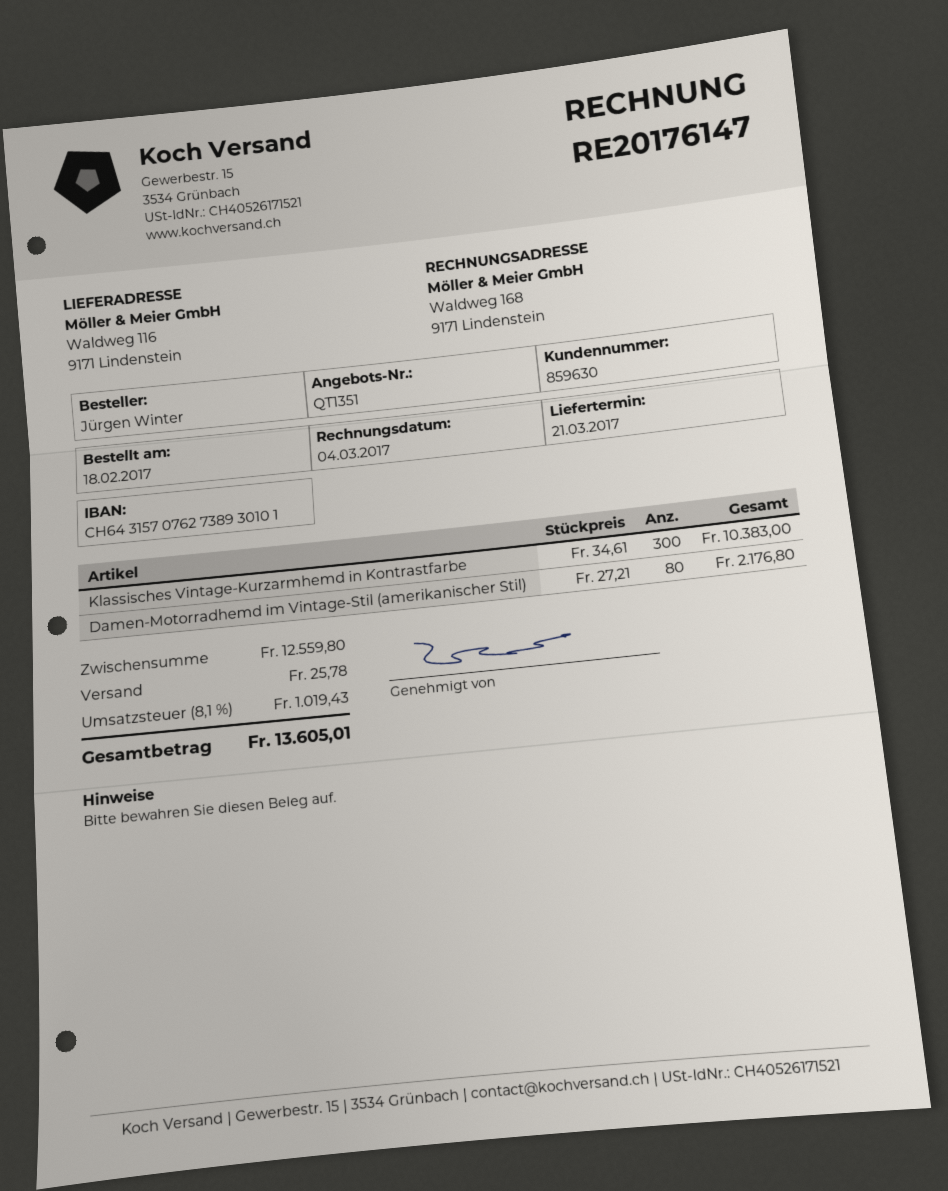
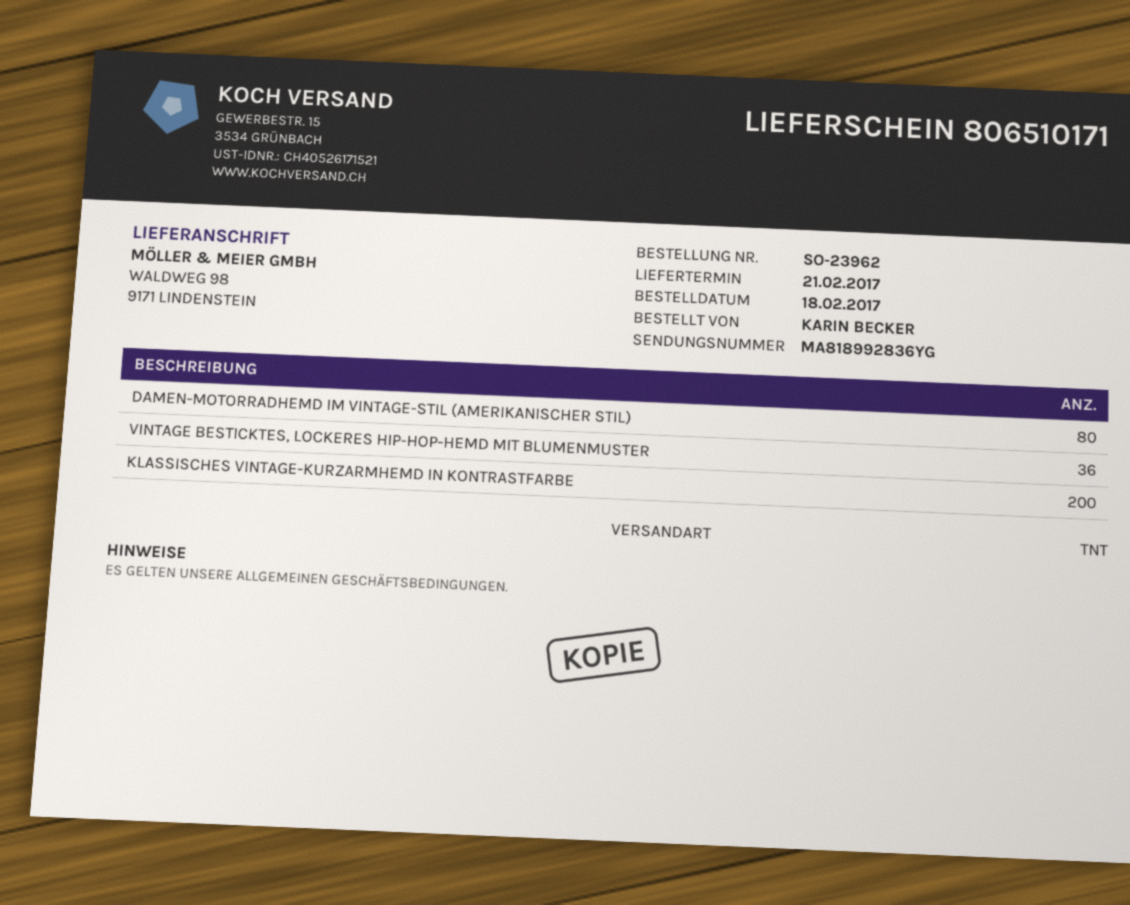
delivery date: 2017-03-21 -> 2017-02-21
ordered by: Jürgen Winter -> KARIN BECKER
ship to: Waldweg 116, 9171 Lindenstein -> WALDWEG 98, 9171 LINDENSTEIN
Klassisches Vintage-Kurzarmhemd in Kontrastfarbe: 300 -> 200
VINTAGE BESTICKTES, LOCKERES HIP-HOP-HEMD MIT BLUMENMUSTER: none -> 36

